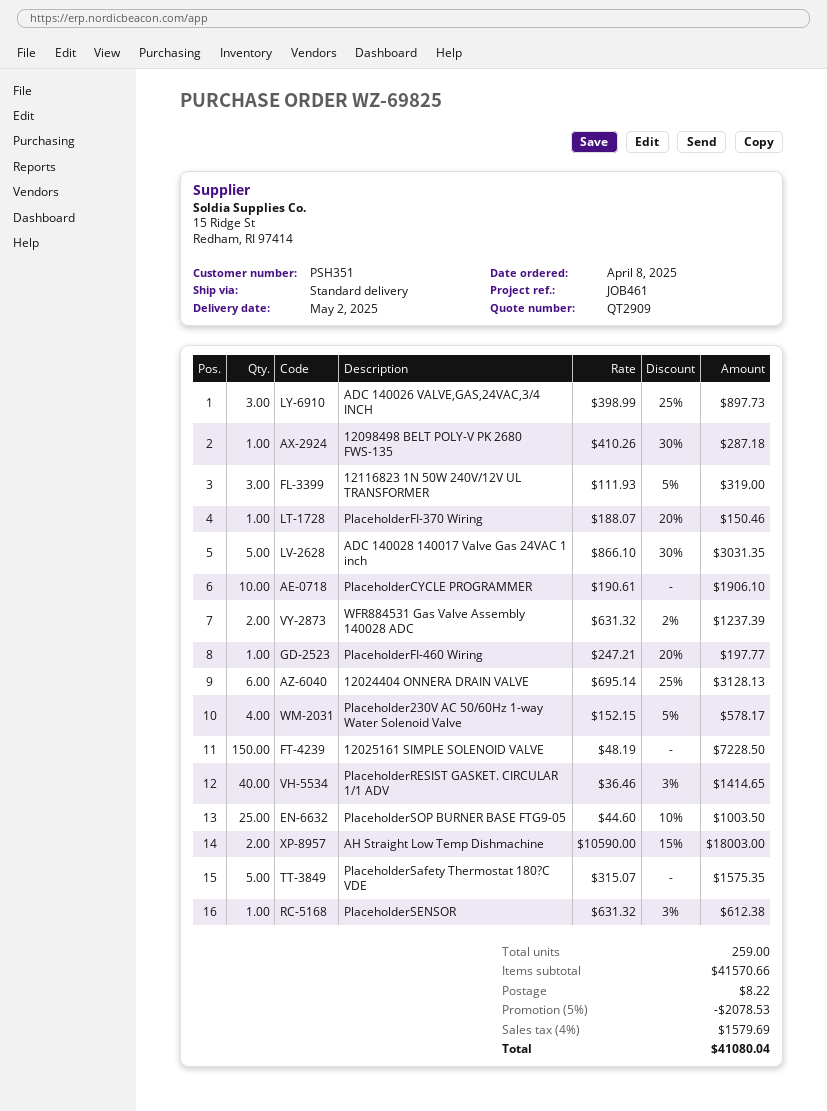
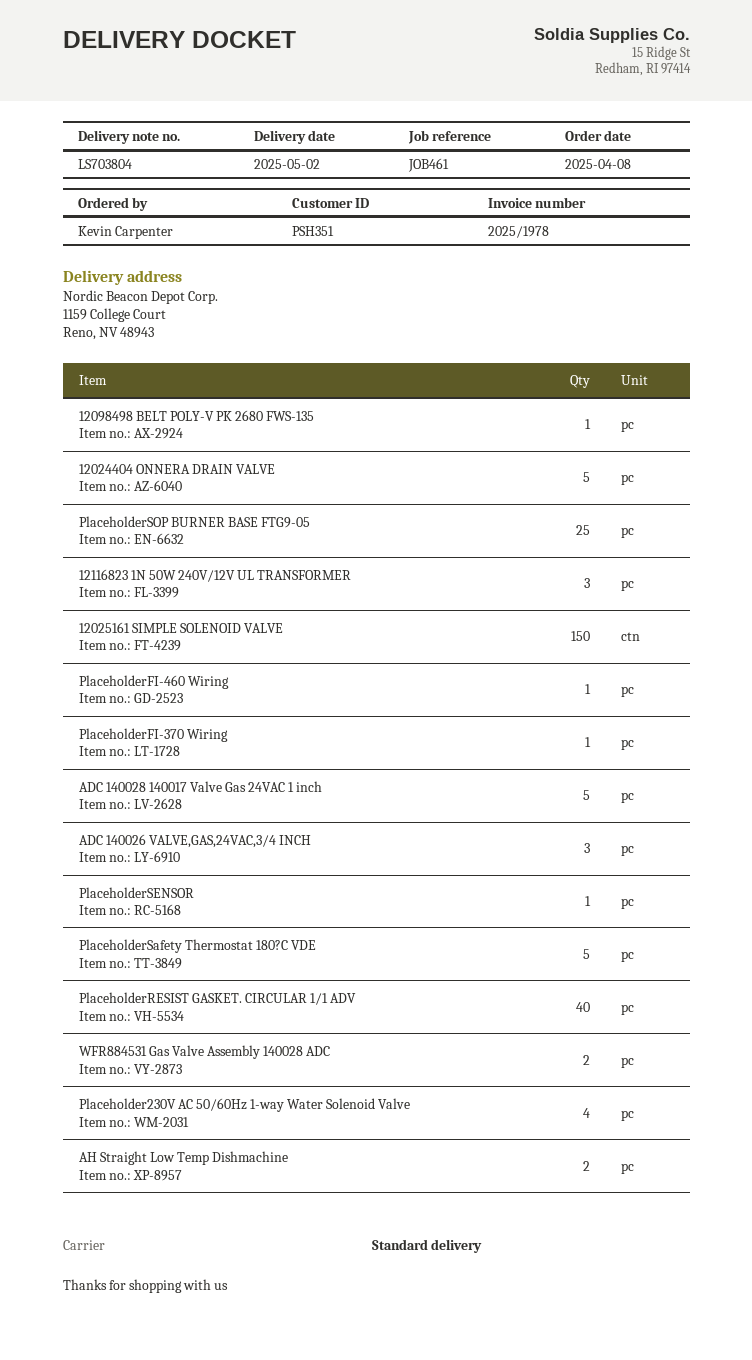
PlaceholderCYCLE PROGRAMMER: 10 -> none
12024404 ONNERA DRAIN VALVE: 6 -> 5

